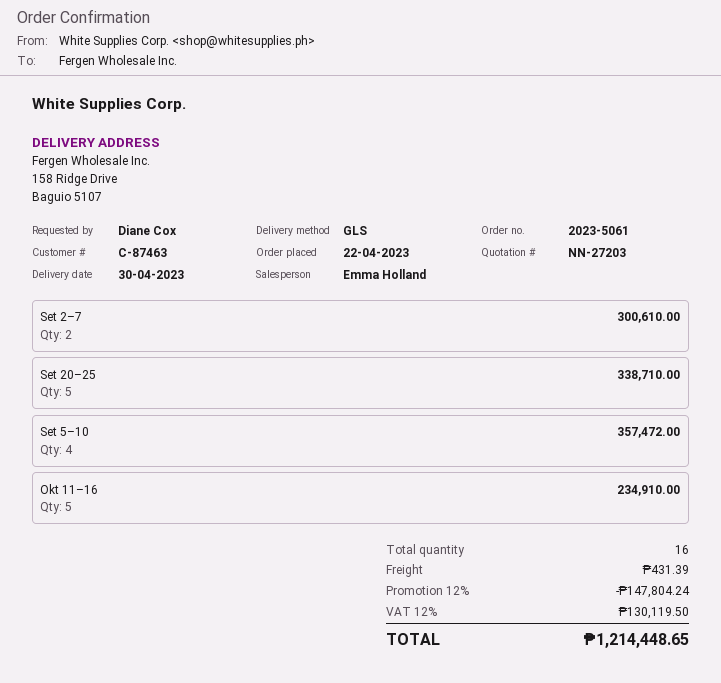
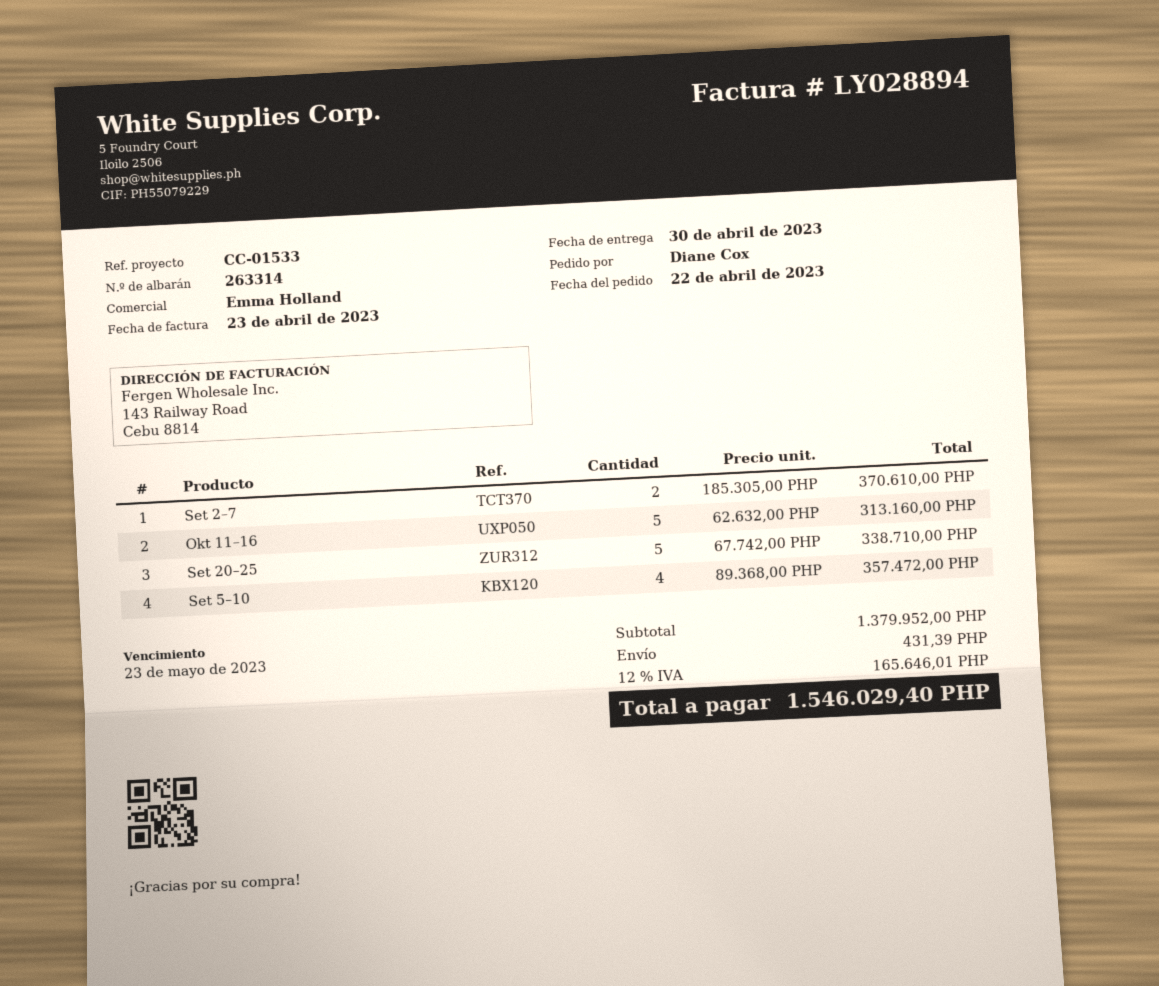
Set 2–7: 2 for 300610.00 -> 2 for 370610.00
Okt 11–16: 5 for 234910.00 -> 5 for 313160.00
discount: 12% = 147804.24 -> none
tax: 12% = 130119.50 -> 12% = 165646.01
total: 1214448.65 -> 1546029.40

